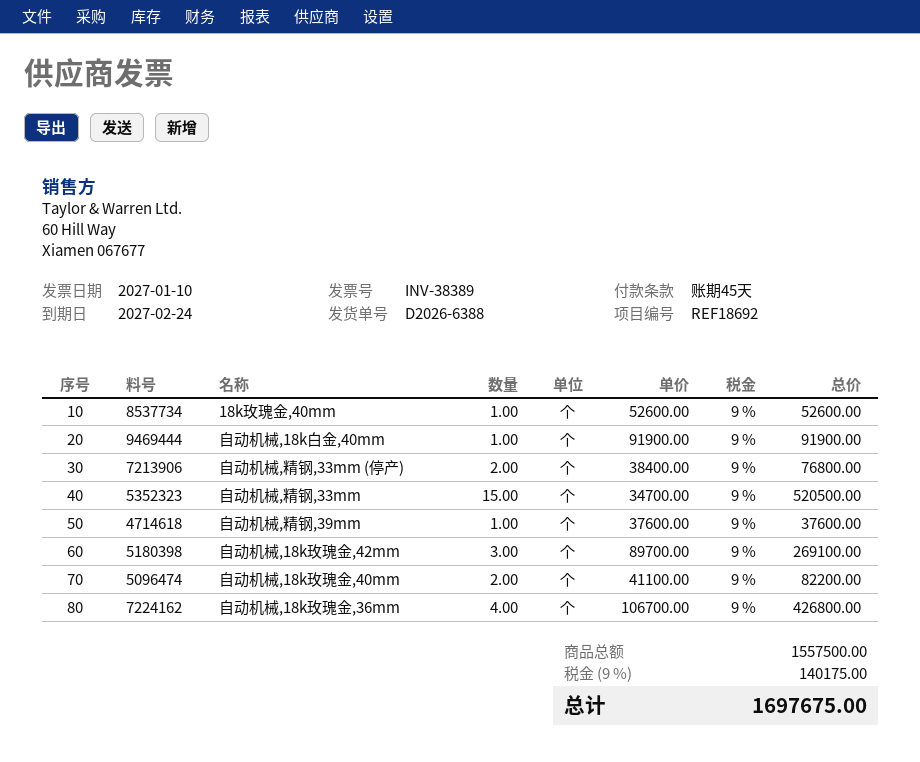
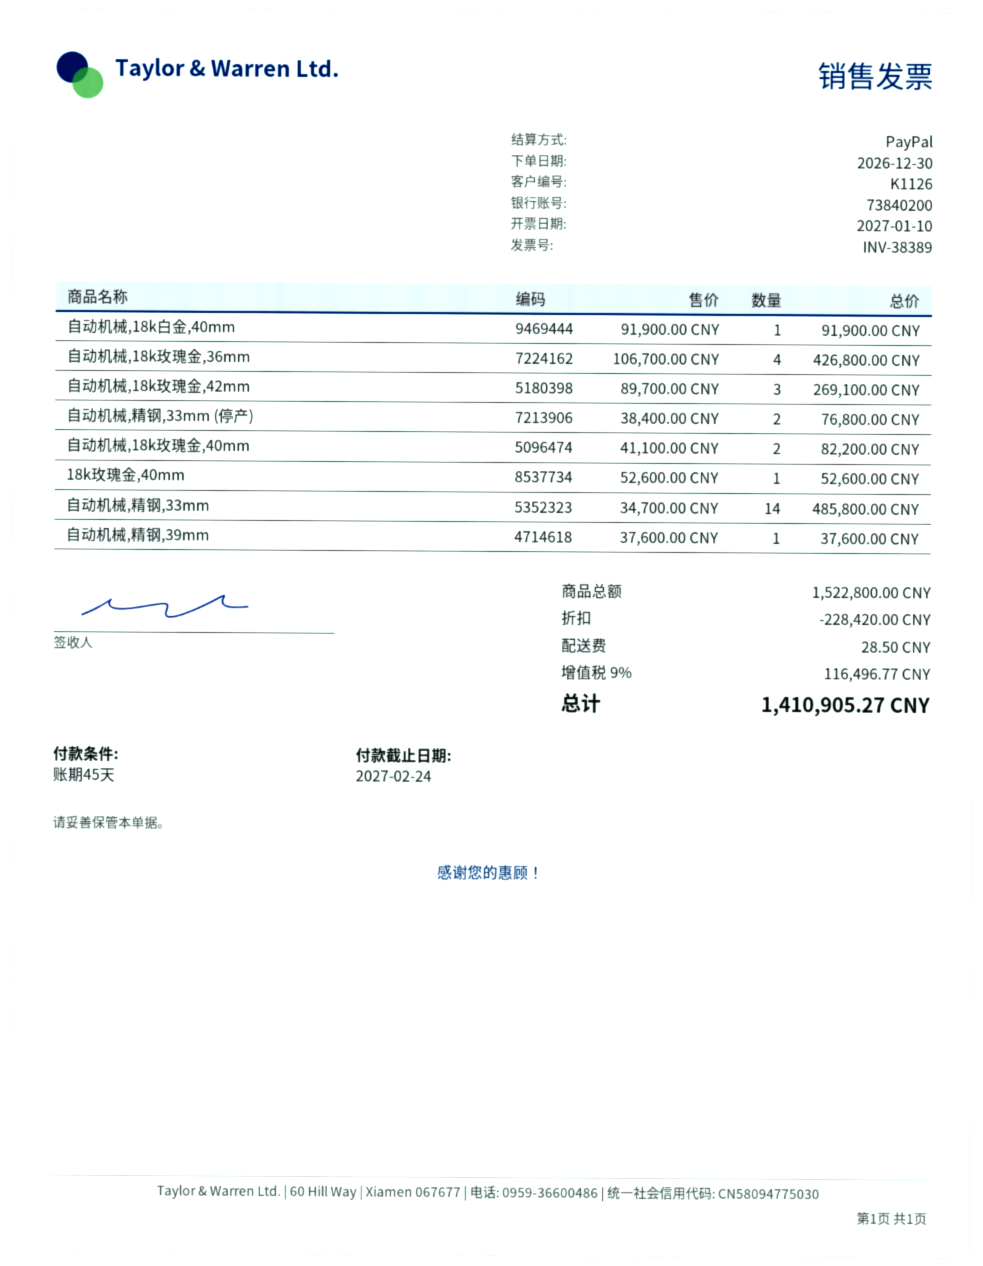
自动机械,精钢,33mm: 15 x 34700.00 = 520500.00 -> 14 x 34700.00 = 485800.00
subtotal: 1557500.00 -> 1522800.00
discount: none -> 228420.00
shipping: none -> 28.50
tax: 9% = 140175.00 -> 9% = 116496.77
total: 1697675.00 -> 1410905.27

